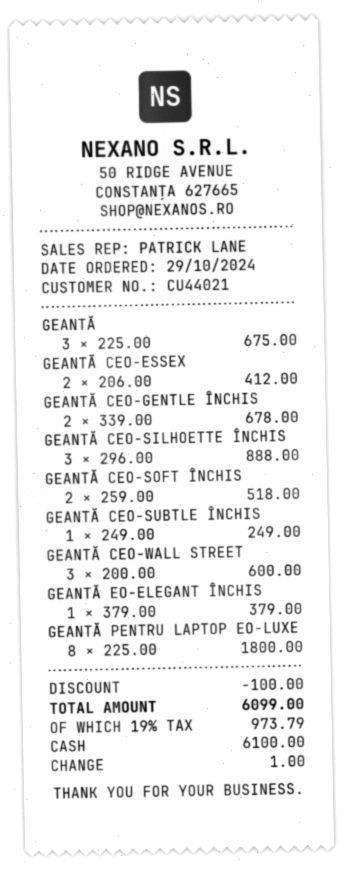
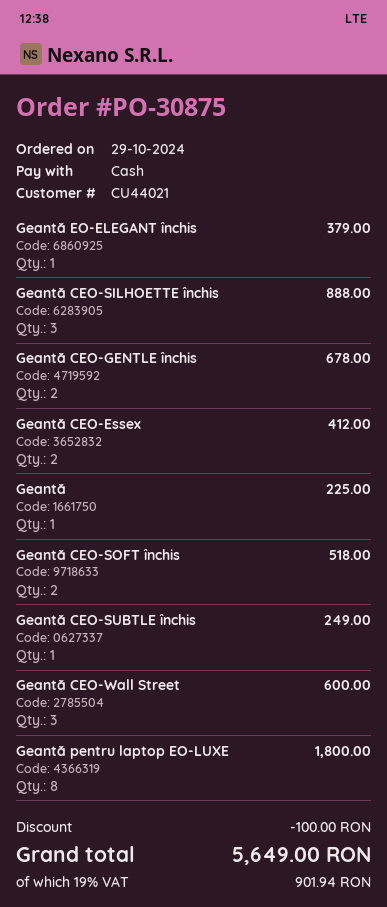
GEANTĂ: 3 for 675.00 -> 1 for 225.00
tax: 19% = 973.79 -> 19% = 901.94
total: 6099.00 -> 5649.00

